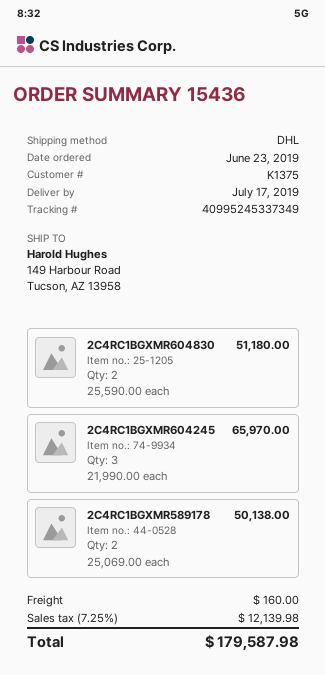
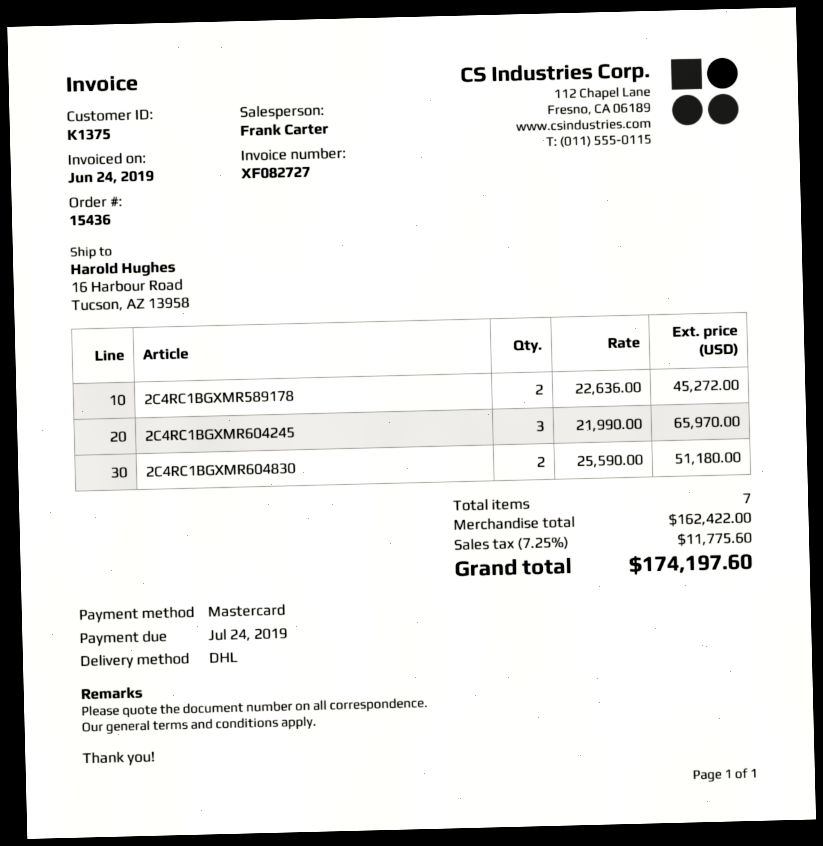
ship to: 149 Harbour Road, Tucson, AZ 13958 -> 16 Harbour Road, Tucson, AZ 13958
2C4RC1BGXMR589178: 2 x 25069.00 = 50138.00 -> 2 x 22636.00 = 45272.00
shipping: 160.00 -> none
tax: 7.25% = 12139.98 -> 7.25% = 11775.60
total: 179587.98 -> 174197.60

